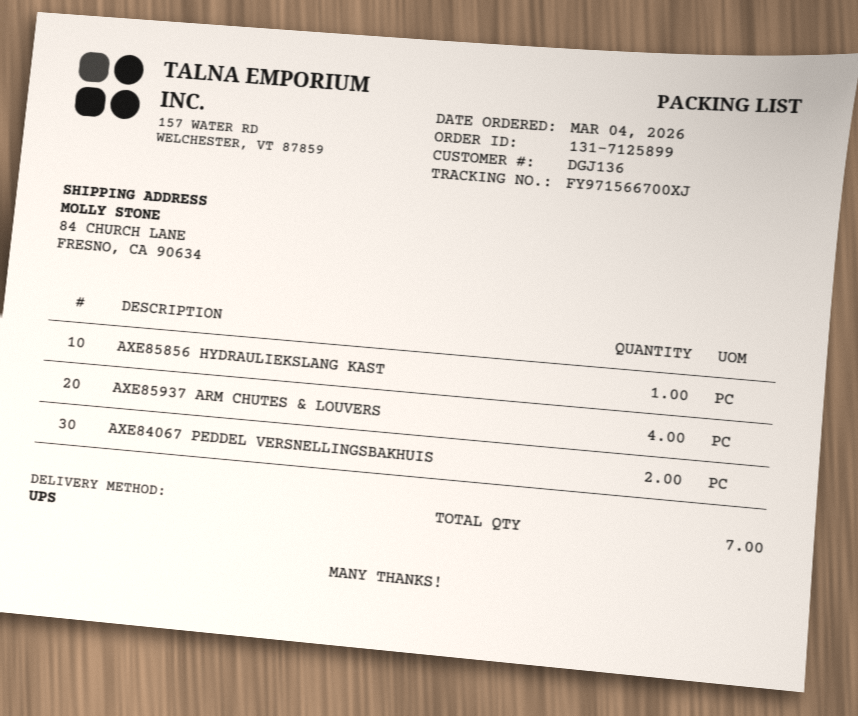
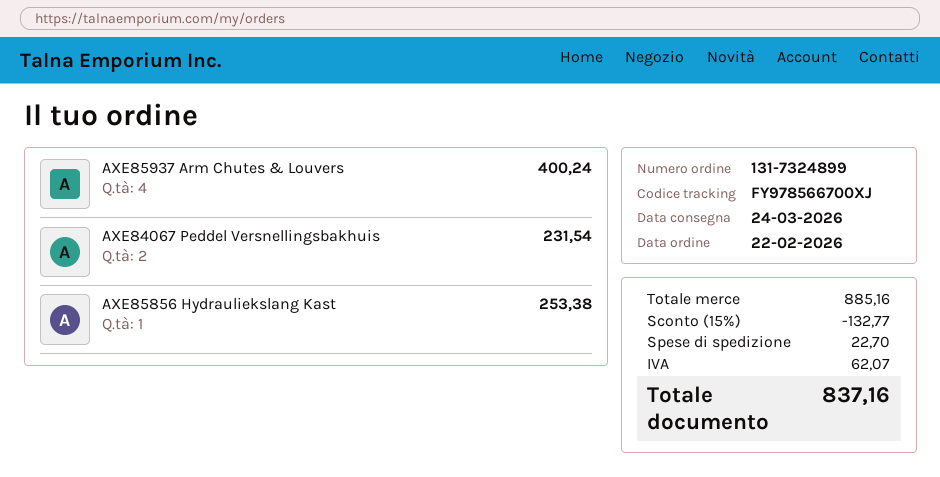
order number: 131-7125899 -> 131-7324899
order date: 2026-03-04 -> 2026-02-22
tracking number: FY971566700XJ -> FY978566700XJ

